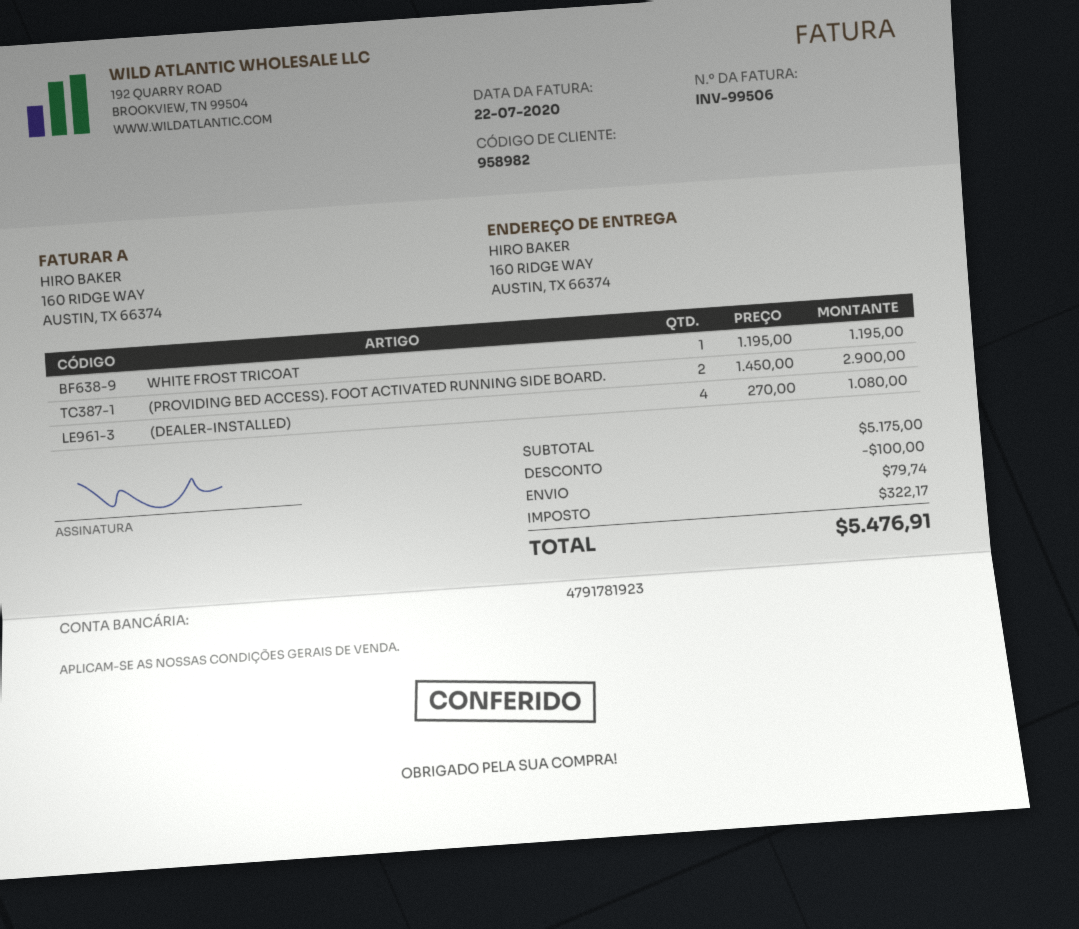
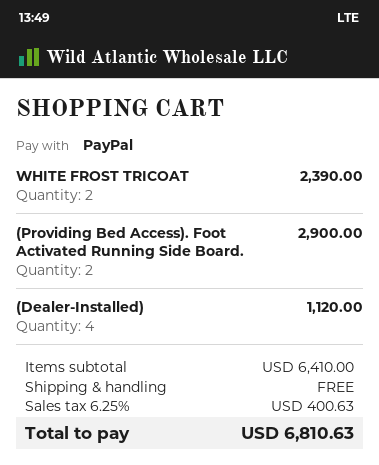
WHITE FROST TRICOAT: 1 for 1195.00 -> 2 for 2390.00
(DEALER-INSTALLED): 4 for 1080.00 -> 4 for 1120.00
subtotal: 5175.00 -> 6410.00
discount: 100.00 -> none
shipping: 79.74 -> 0.00
tax: 322.17 -> 400.63
total: 5476.91 -> 6810.63

